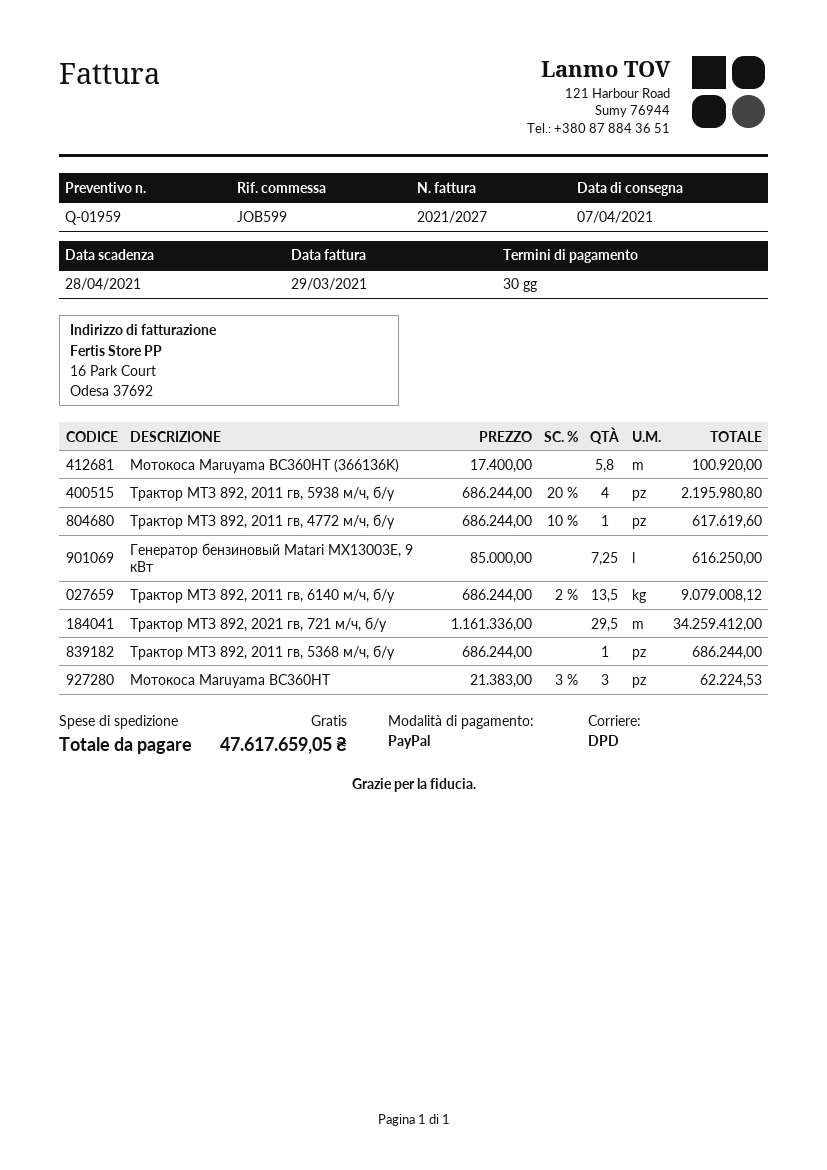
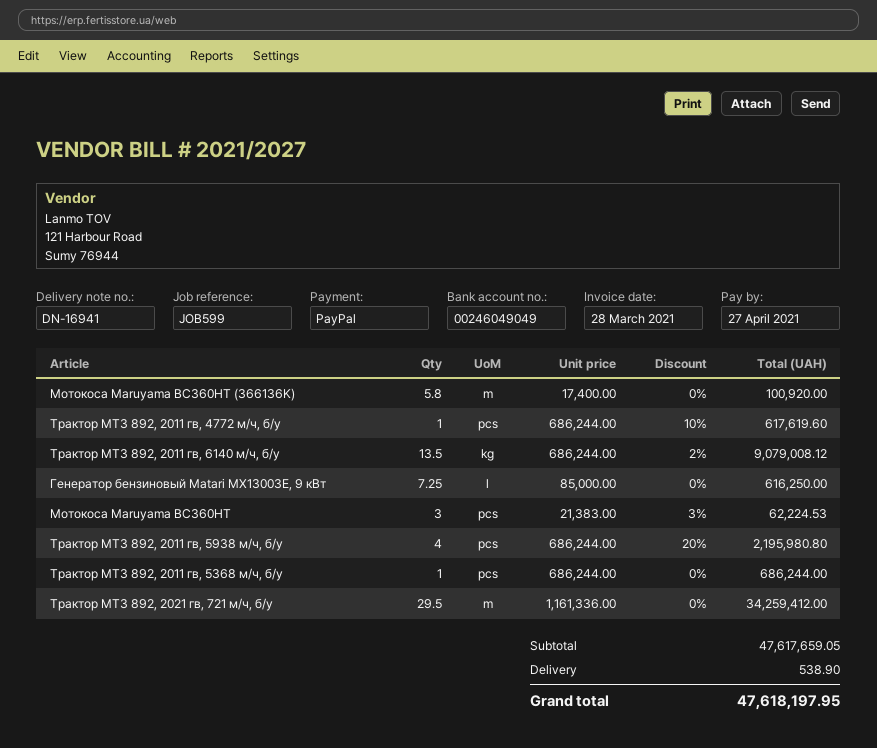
invoice date: 2021-03-29 -> 2021-03-28
due date: 2021-04-28 -> 2021-04-27
shipping: 0.00 -> 538.90
total: 47617659.05 -> 47618197.95

